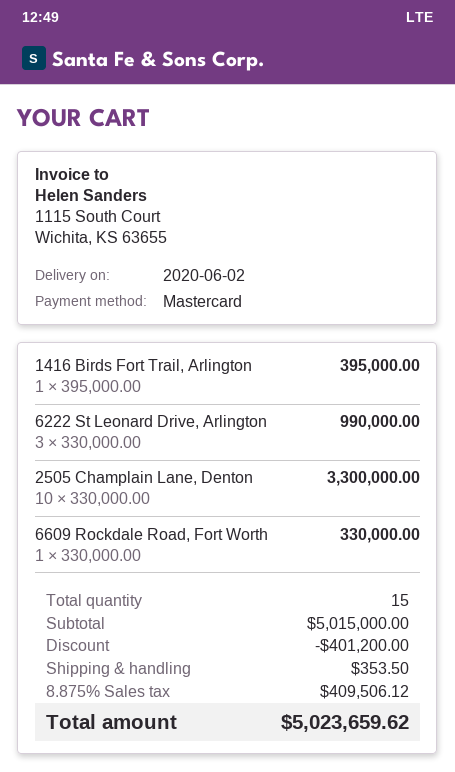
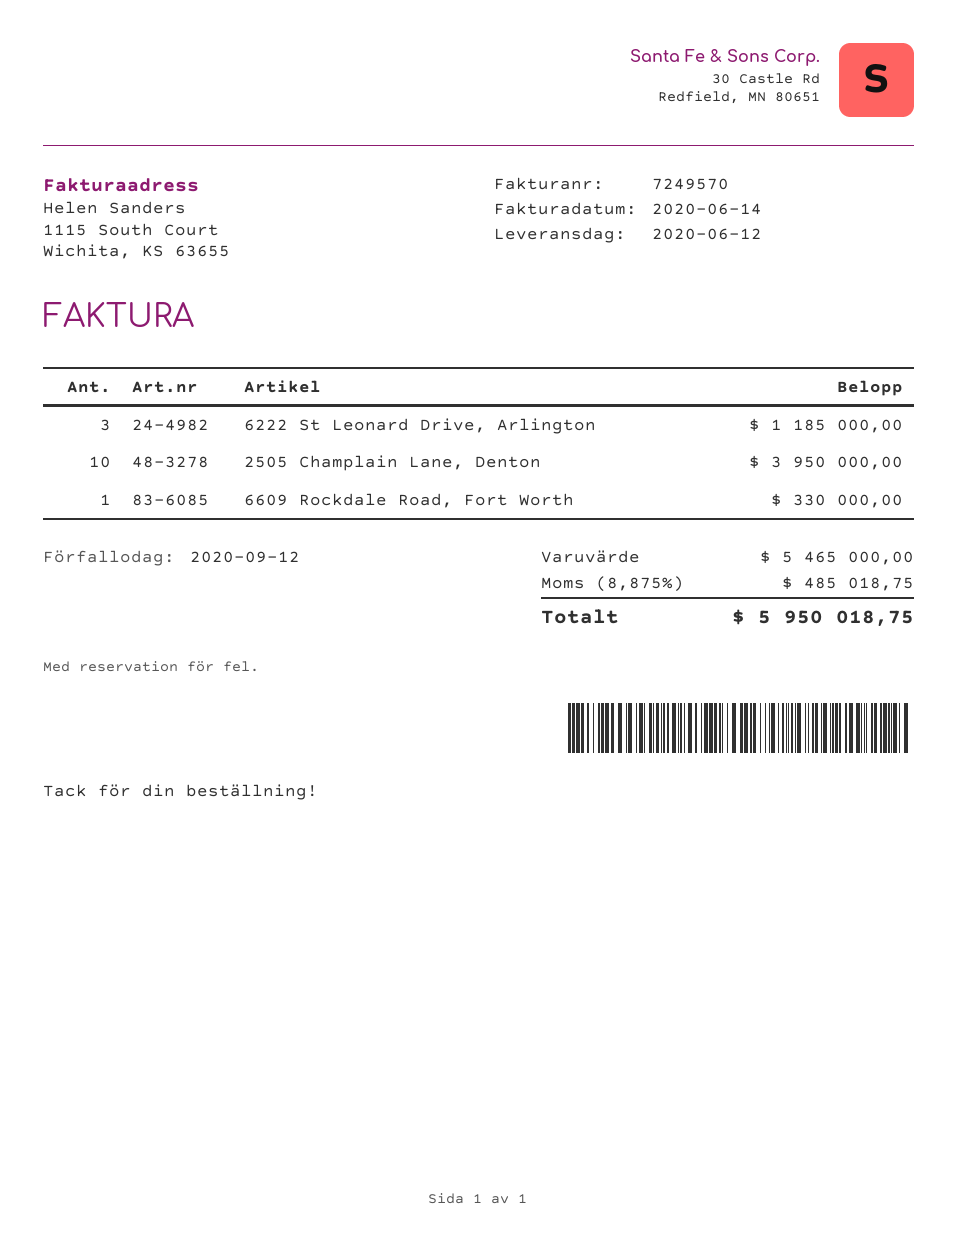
delivery date: 2020-06-02 -> 2020-06-12
1416 Birds Fort Trail, Arlington: 1 for 395000.00 -> none
6222 St Leonard Drive, Arlington: 3 for 990000.00 -> 3 for 1185000.00
2505 Champlain Lane, Denton: 10 for 3300000.00 -> 10 for 3950000.00
subtotal: 5015000.00 -> 5465000.00
discount: 401200.00 -> none
shipping: 353.50 -> none
tax: 8.875% = 409506.12 -> 8.875% = 485018.75
total: 5023659.62 -> 5950018.75

